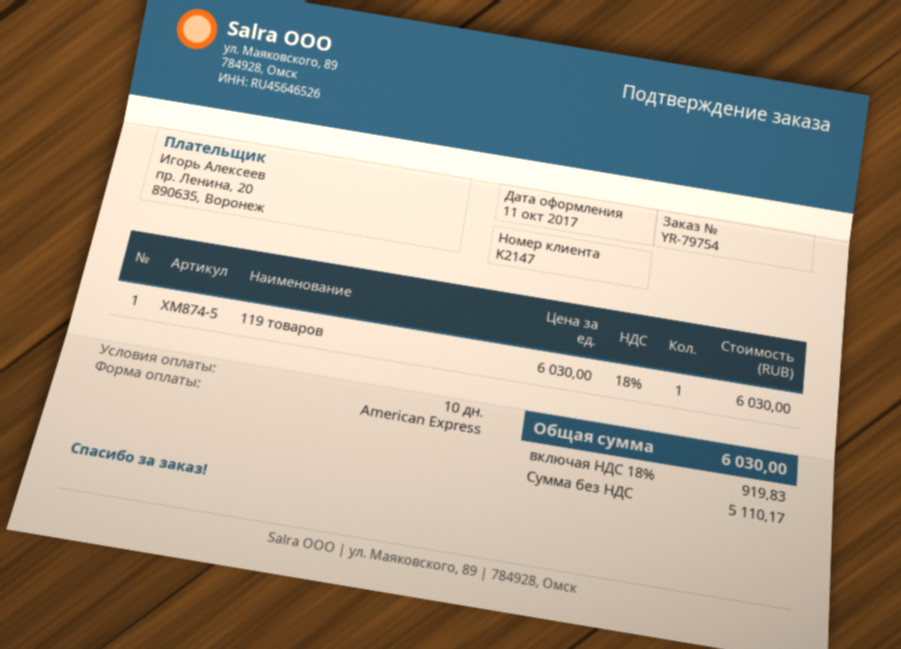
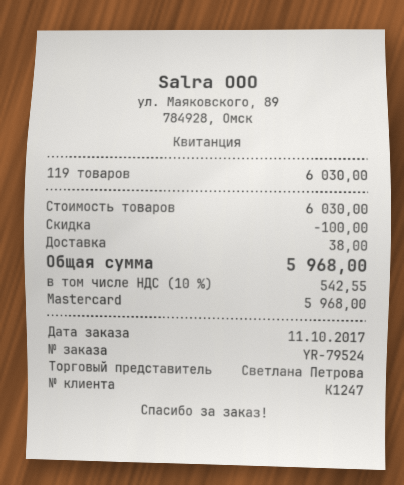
order number: YR-79754 -> YR-79524
customer number: K2147 -> K1247
payment method: American Express -> Mastercard
discount: none -> 100.00
shipping: none -> 38.00
tax: 18% = 919.83 -> 10% = 542.55
total: 6030.00 -> 5968.00

